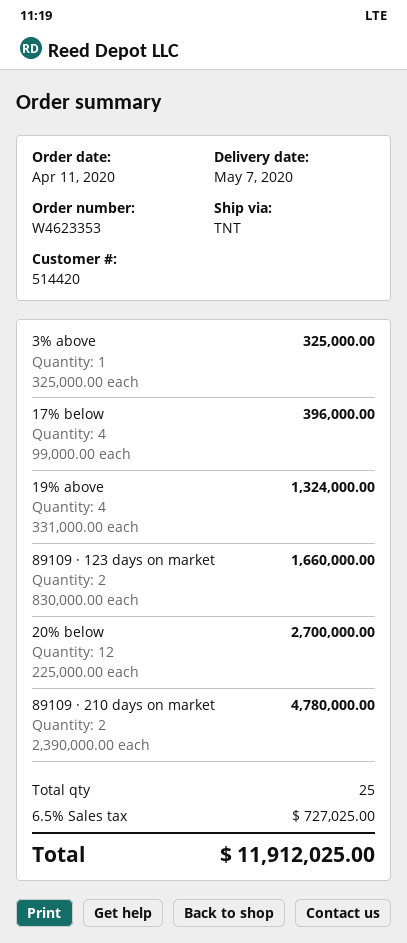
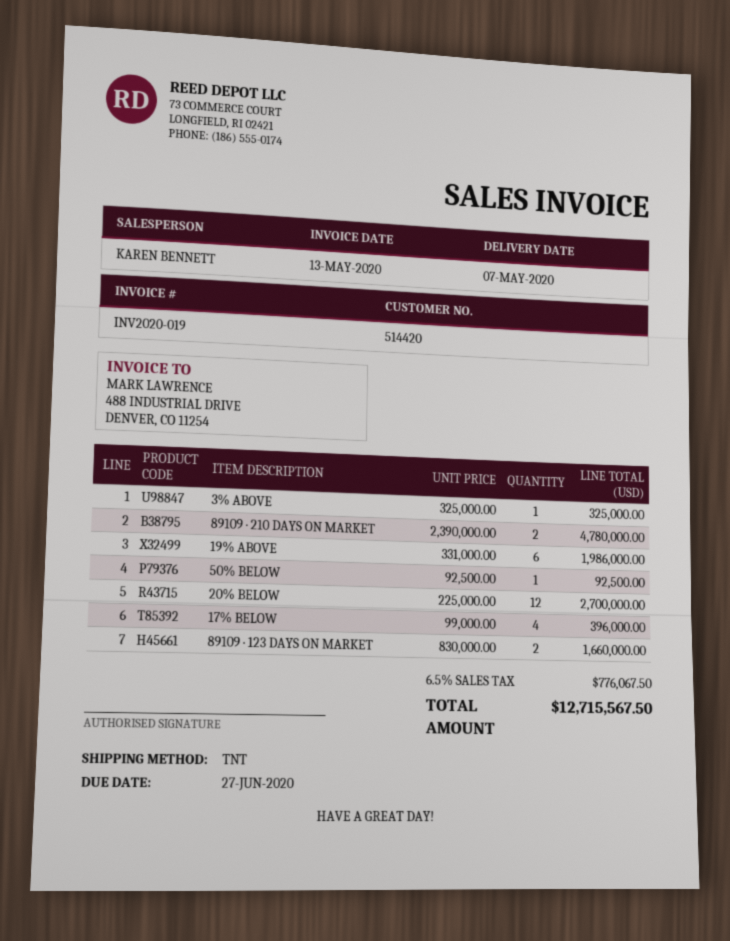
19% above: 4 x 331000.00 = 1324000.00 -> 6 x 331000.00 = 1986000.00
50% BELOW: none -> 1 x 92500.00 = 92500.00
tax: 6.5% = 727025.00 -> 6.5% = 776067.50
total: 11912025.00 -> 12715567.50

